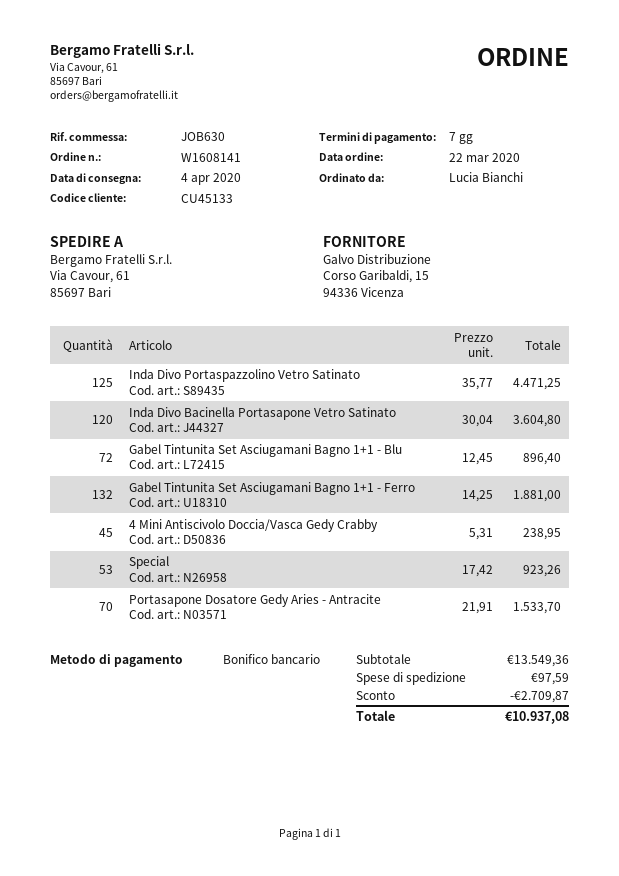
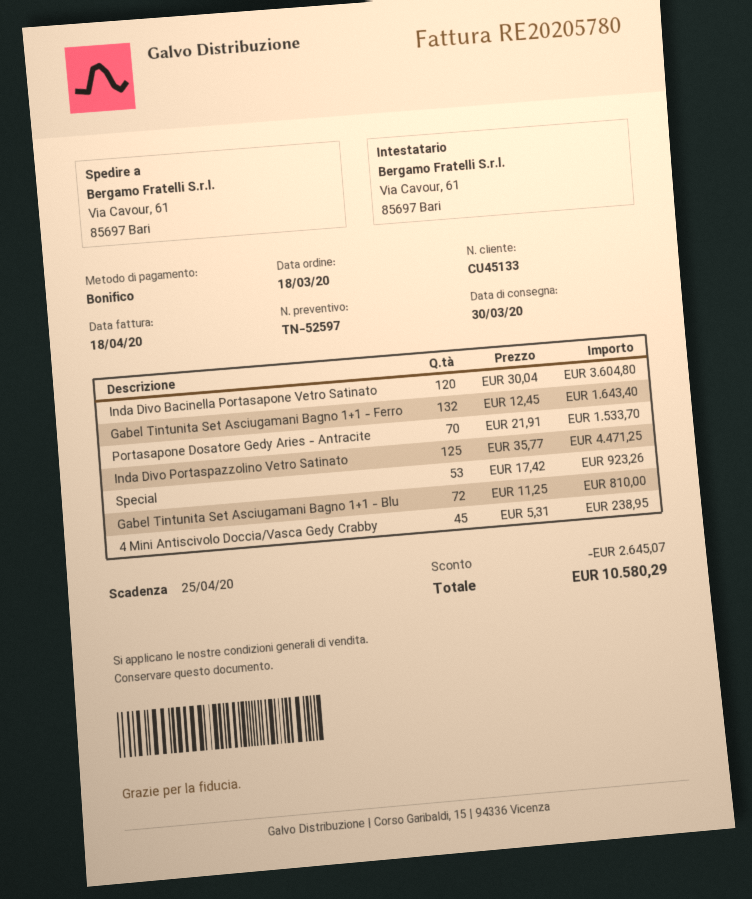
order date: 2020-03-22 -> 2020-03-18
delivery date: 2020-04-04 -> 2020-03-30
Gabel Tintunita Set Asciugamani Bagno 1+1 - Blu: 72 x 12.45 = 896.40 -> 72 x 11.25 = 810.00
Gabel Tintunita Set Asciugamani Bagno 1+1 - Ferro: 132 x 14.25 = 1881.00 -> 132 x 12.45 = 1643.40
discount: 2709.87 -> 2645.07
shipping: 97.59 -> none
total: 10937.08 -> 10580.29

